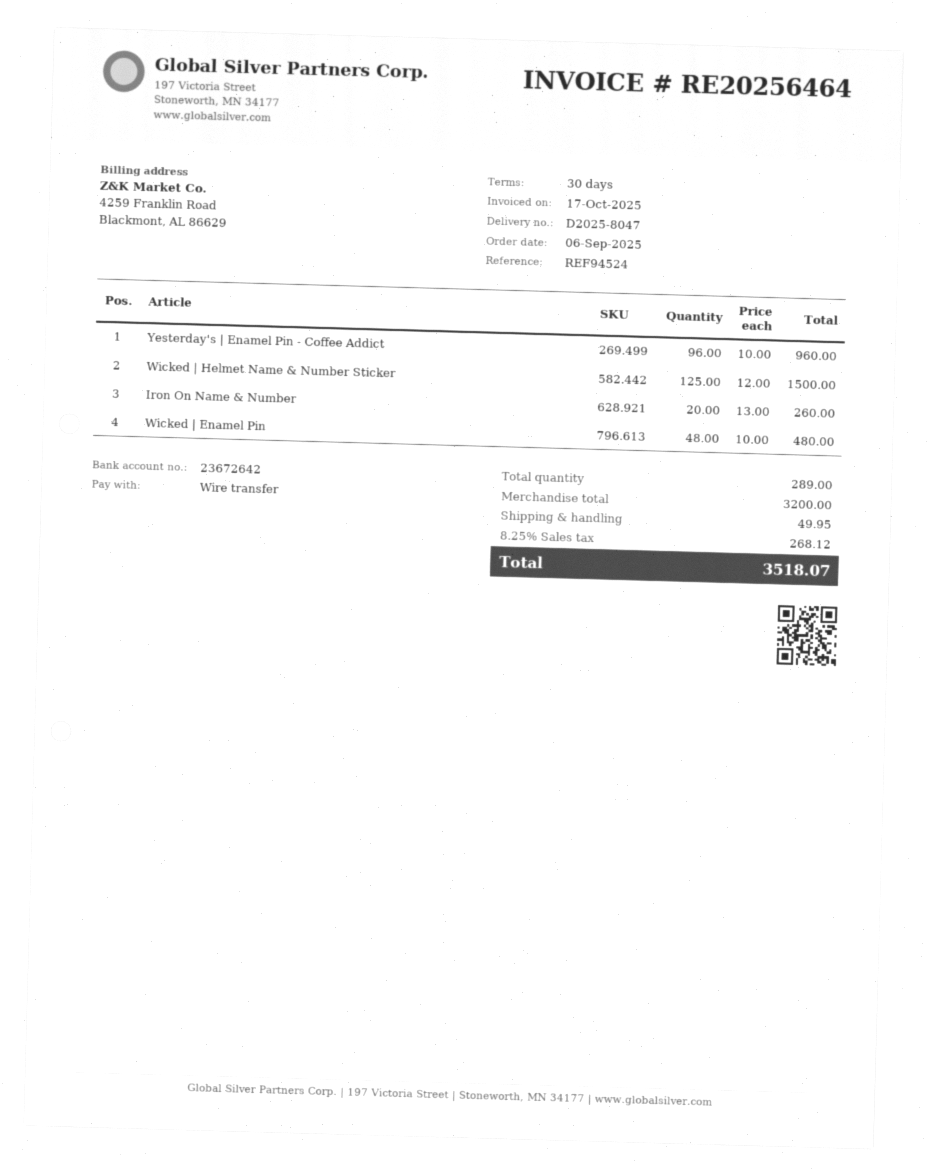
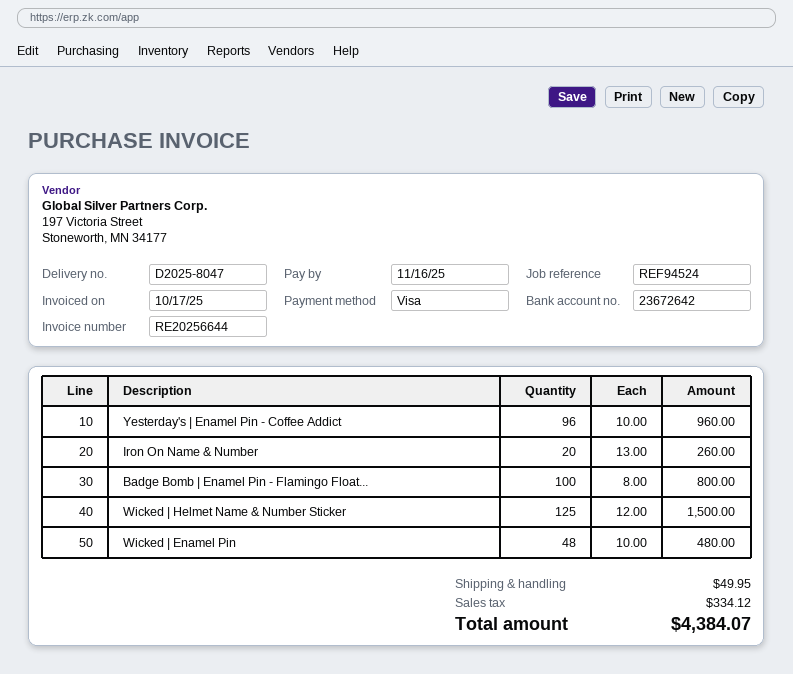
invoice number: RE20256464 -> RE20256644
payment method: bank transfer -> Visa
Badge Bomb | Enamel Pin - Flamingo Float...: none -> 100 x 8.00 = 800.00
tax: 268.12 -> 334.12
total: 3518.07 -> 4384.07

